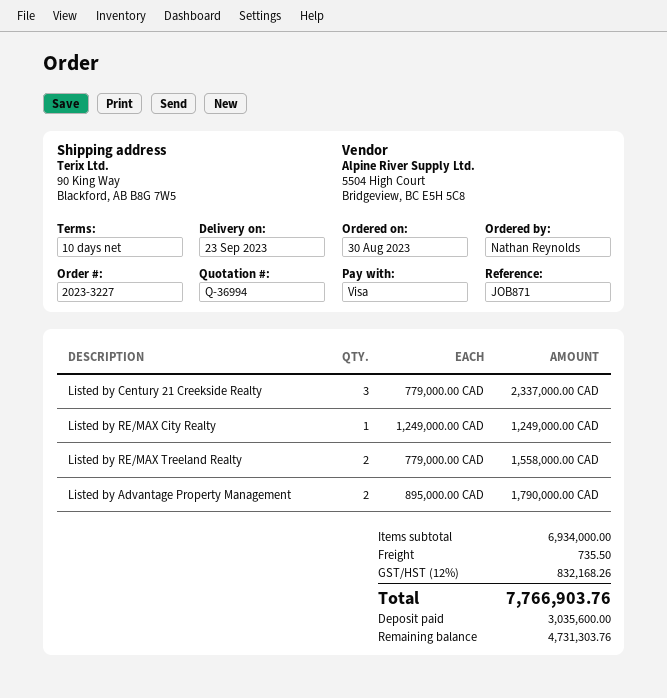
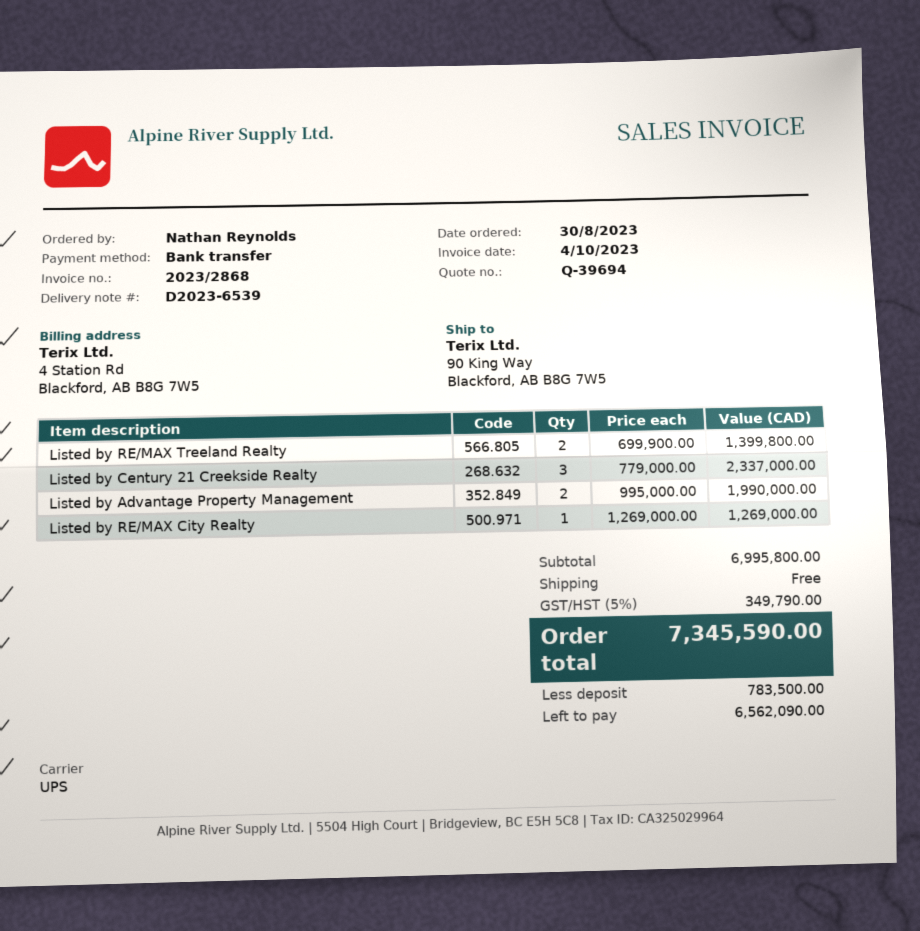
quote number: Q-36994 -> Q-39694
payment method: Visa -> bank transfer
Listed by RE/MAX City Realty: 1 x 1249000.00 = 1249000.00 -> 1 x 1269000.00 = 1269000.00
Listed by RE/MAX Treeland Realty: 2 x 779000.00 = 1558000.00 -> 2 x 699900.00 = 1399800.00
Listed by Advantage Property Management: 2 x 895000.00 = 1790000.00 -> 2 x 995000.00 = 1990000.00
subtotal: 6934000.00 -> 6995800.00
shipping: 735.50 -> 0.00
tax: 12% = 832168.26 -> 5% = 349790.00
total: 7766903.76 -> 7345590.00
deposit: 3035600.00 -> 783500.00
balance: 4731303.76 -> 6562090.00

